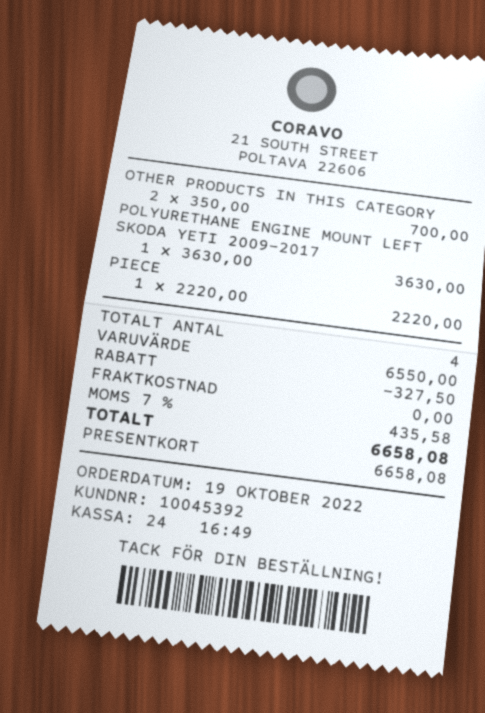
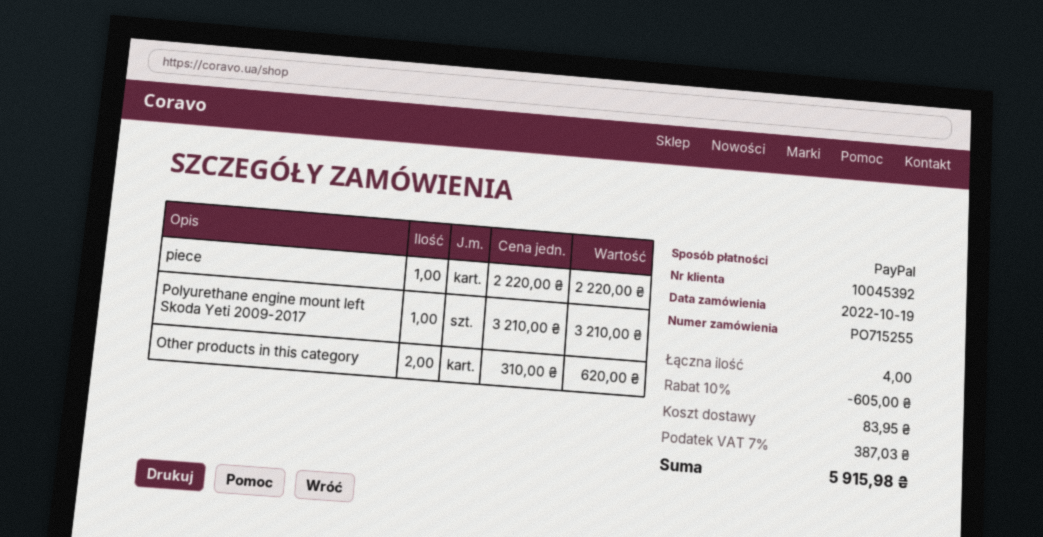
payment method: gift card -> PayPal
OTHER PRODUCTS IN THIS CATEGORY: 2 x 350.00 = 700.00 -> 2 x 310.00 = 620.00
POLYURETHANE ENGINE MOUNT LEFT SKODA YETI 2009-2017: 1 x 3630.00 = 3630.00 -> 1 x 3210.00 = 3210.00
discount: 327.50 -> 605.00
shipping: 0.00 -> 83.95
tax: 7% = 435.58 -> 7% = 387.03
total: 6658.08 -> 5915.98

